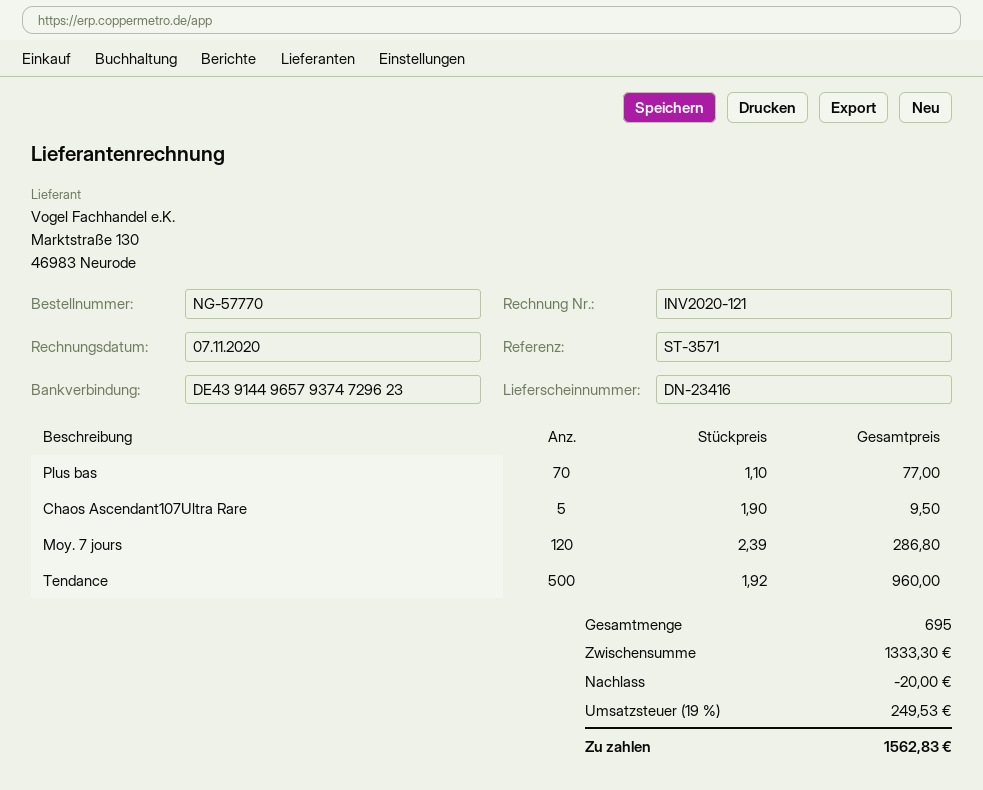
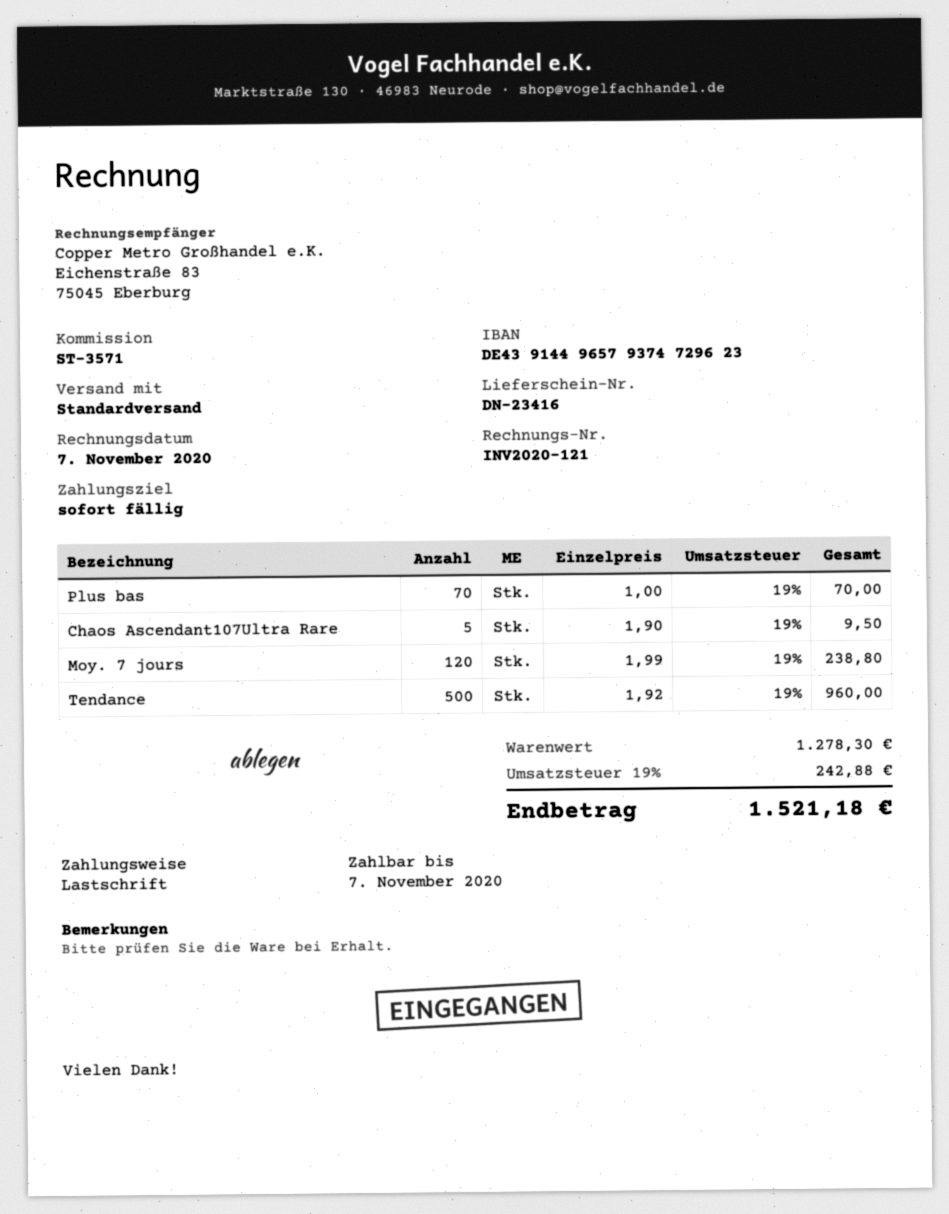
Plus bas: 70 x 1.10 = 77.00 -> 70 x 1.00 = 70.00
Moy. 7 jours: 120 x 2.39 = 286.80 -> 120 x 1.99 = 238.80
subtotal: 1333.30 -> 1278.30
discount: 20.00 -> none
tax: 19% = 249.53 -> 19% = 242.88
total: 1562.83 -> 1521.18

